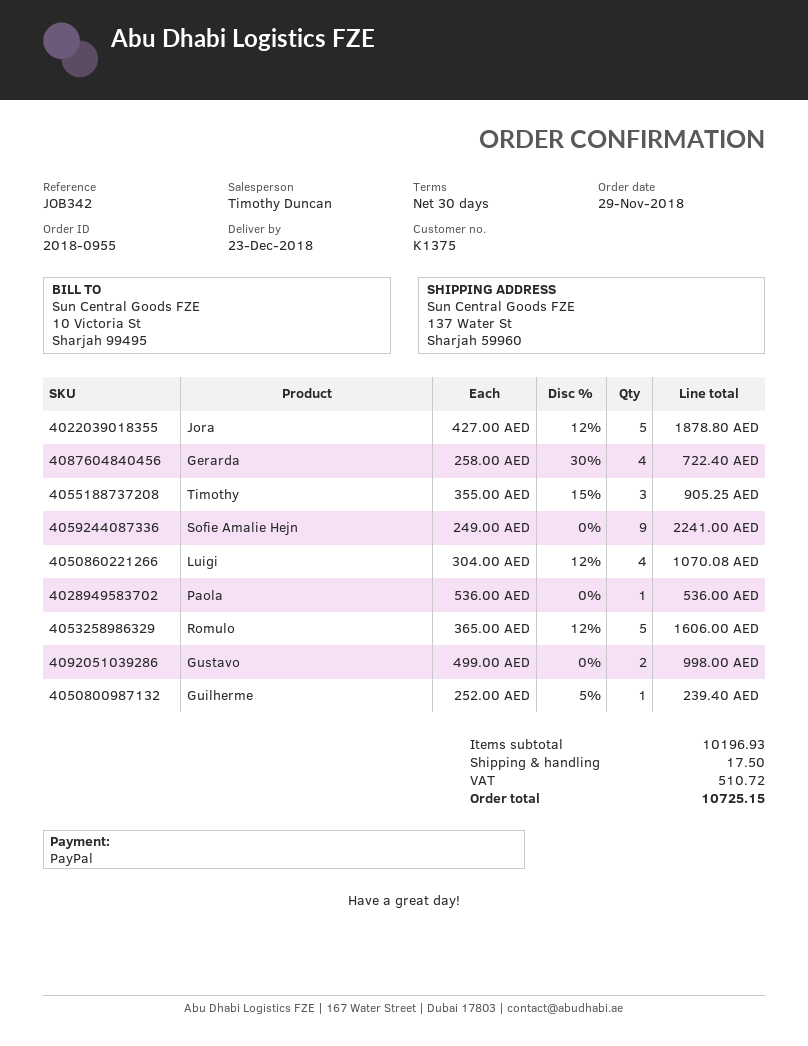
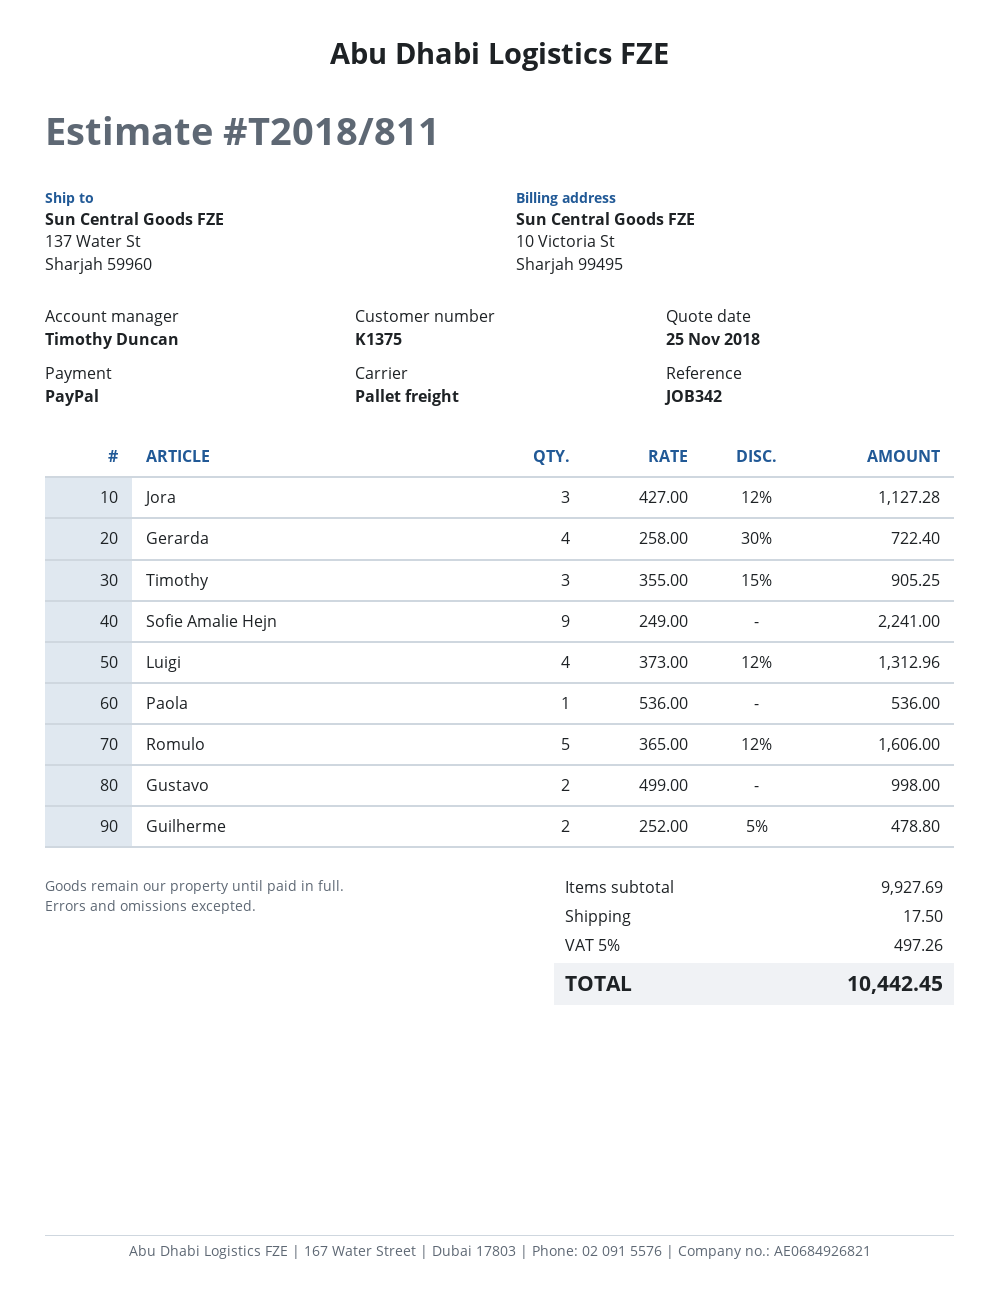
Jora: 5 x 427.00 - 12% = 1878.80 -> 3 x 427.00 - 12% = 1127.28
Luigi: 4 x 304.00 - 12% = 1070.08 -> 4 x 373.00 - 12% = 1312.96
Guilherme: 1 x 252.00 - 5% = 239.40 -> 2 x 252.00 - 5% = 478.80
subtotal: 10196.93 -> 9927.69
tax: 510.72 -> 497.26
total: 10725.15 -> 10442.45

